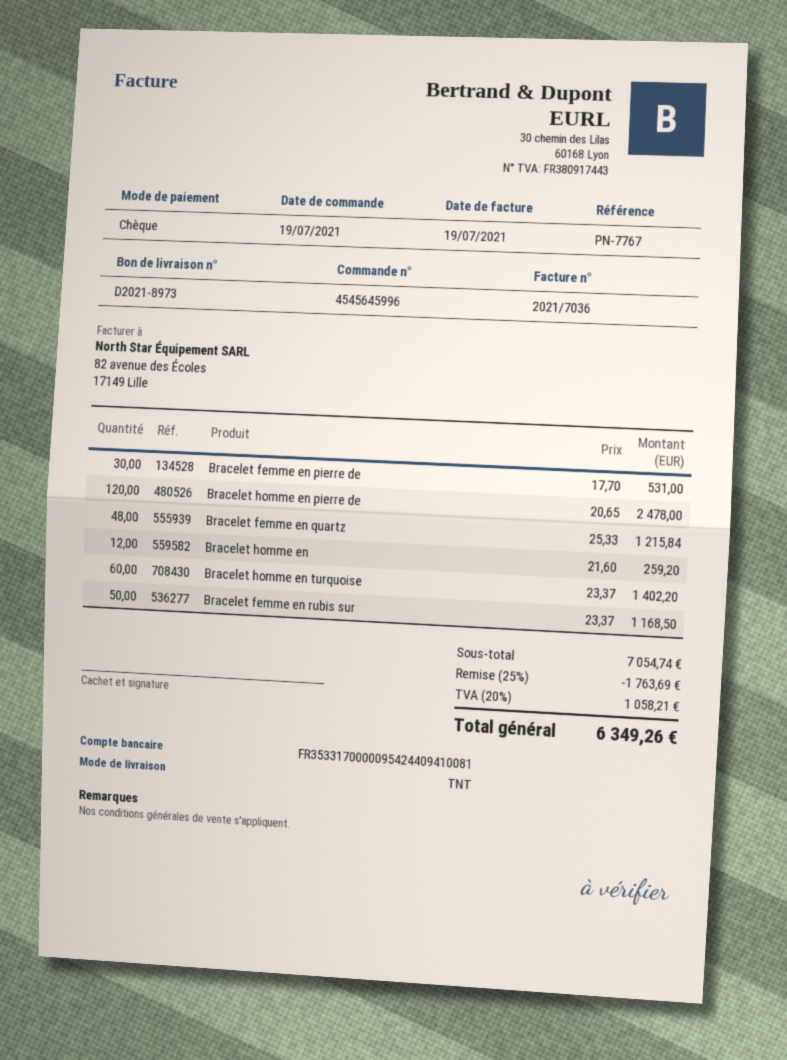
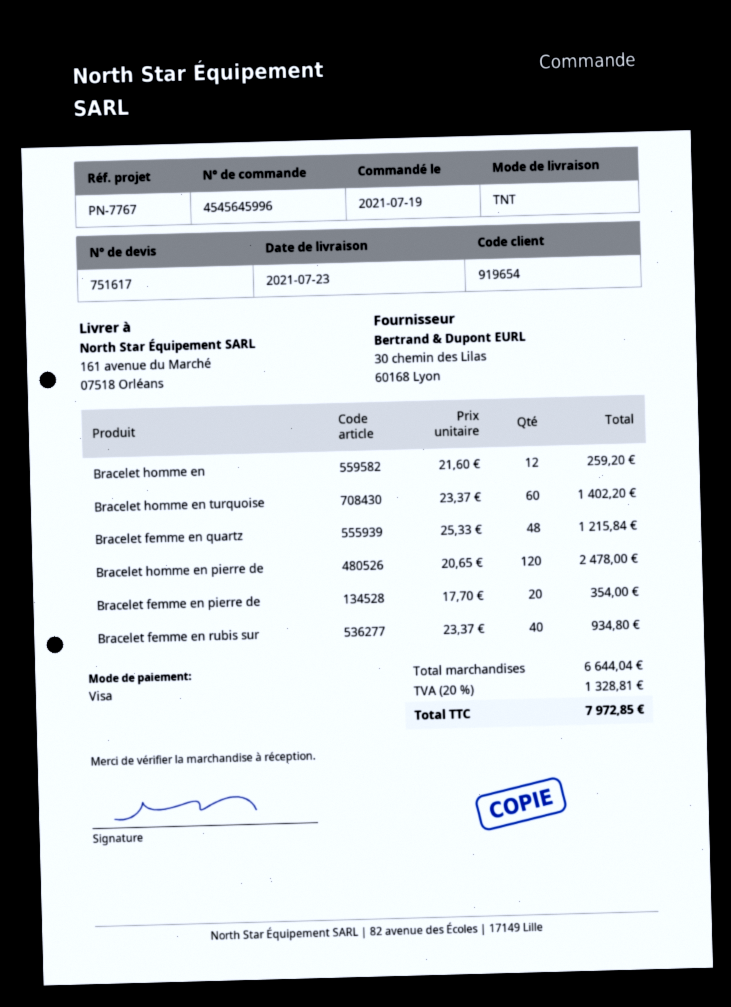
payment method: cheque -> Visa
Bracelet femme en pierre de: 30 x 17.70 = 531.00 -> 20 x 17.70 = 354.00
Bracelet femme en rubis sur: 50 x 23.37 = 1168.50 -> 40 x 23.37 = 934.80
subtotal: 7054.74 -> 6644.04
discount: 25% = 1763.69 -> none
tax: 20% = 1058.21 -> 20% = 1328.81
total: 6349.26 -> 7972.85

